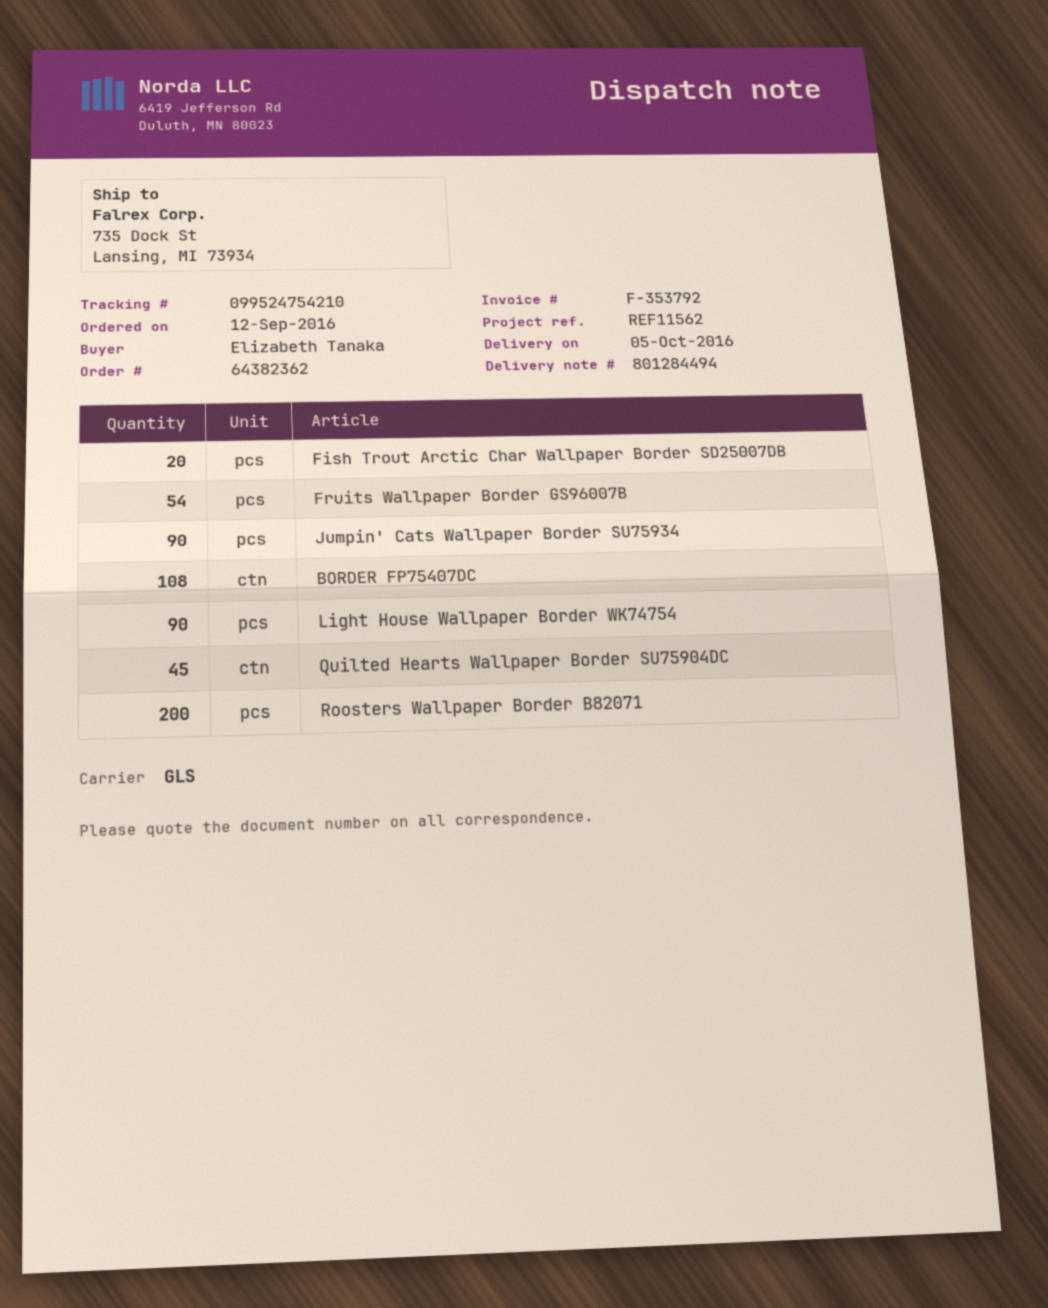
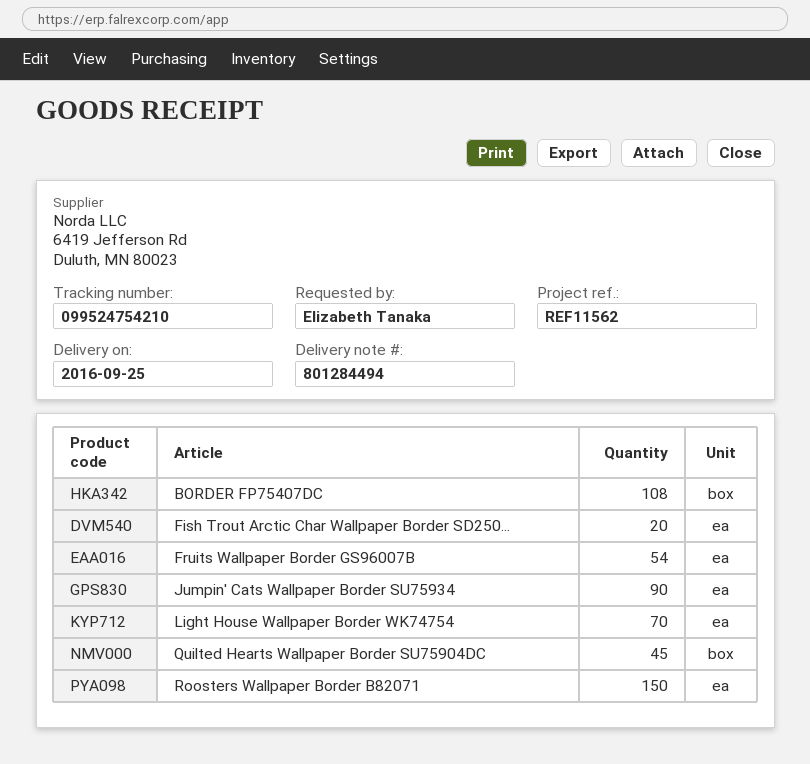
delivery date: 2016-10-05 -> 2016-09-25
Light House Wallpaper Border WK74754: 90 -> 70
Roosters Wallpaper Border B82071: 200 -> 150

